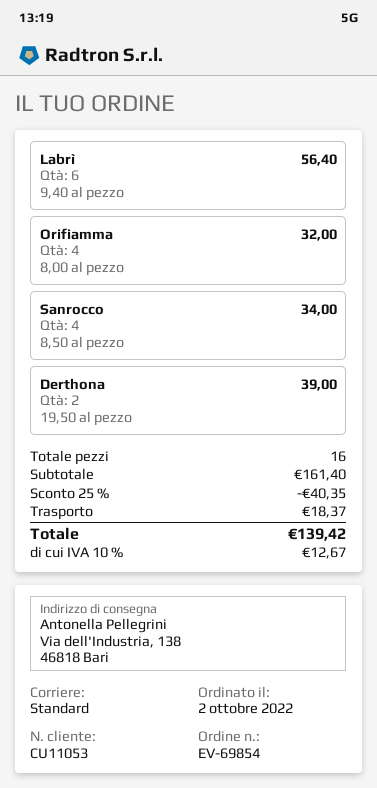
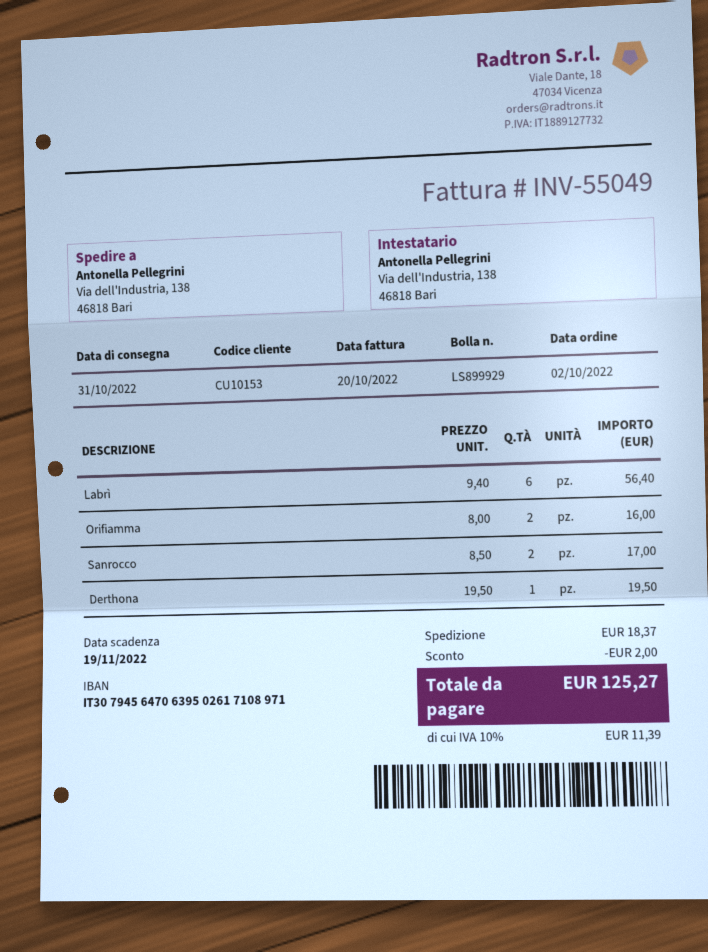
customer number: CU11053 -> CU10153
Orifiamma: 4 x 8.00 = 32.00 -> 2 x 8.00 = 16.00
Sanrocco: 4 x 8.50 = 34.00 -> 2 x 8.50 = 17.00
Derthona: 2 x 19.50 = 39.00 -> 1 x 19.50 = 19.50
discount: 40.35 -> 2.00
tax: 10% = 12.67 -> 10% = 11.39
total: 139.42 -> 125.27

